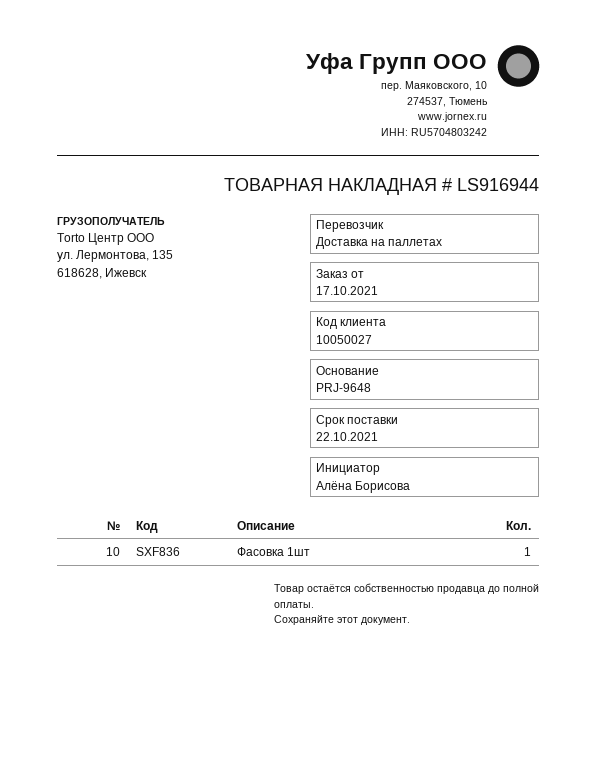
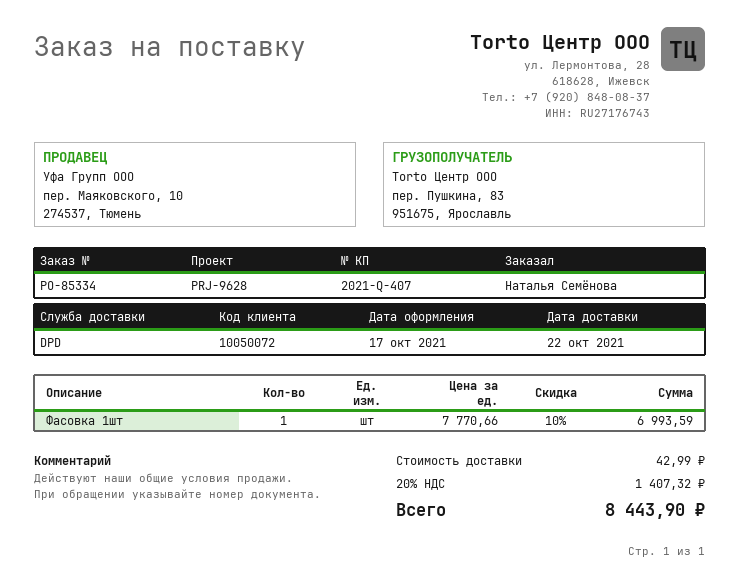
customer number: 10050027 -> 10050072
reference: PRJ-9648 -> PRJ-9628
ordered by: Алёна Борисова -> Наталья Семёнова
shipping method: pallet freight -> DPD
ship to: ул. Лермонтова, 135, 618628, Ижевск -> пер. Пушкина, 83, 951675, Ярославль

